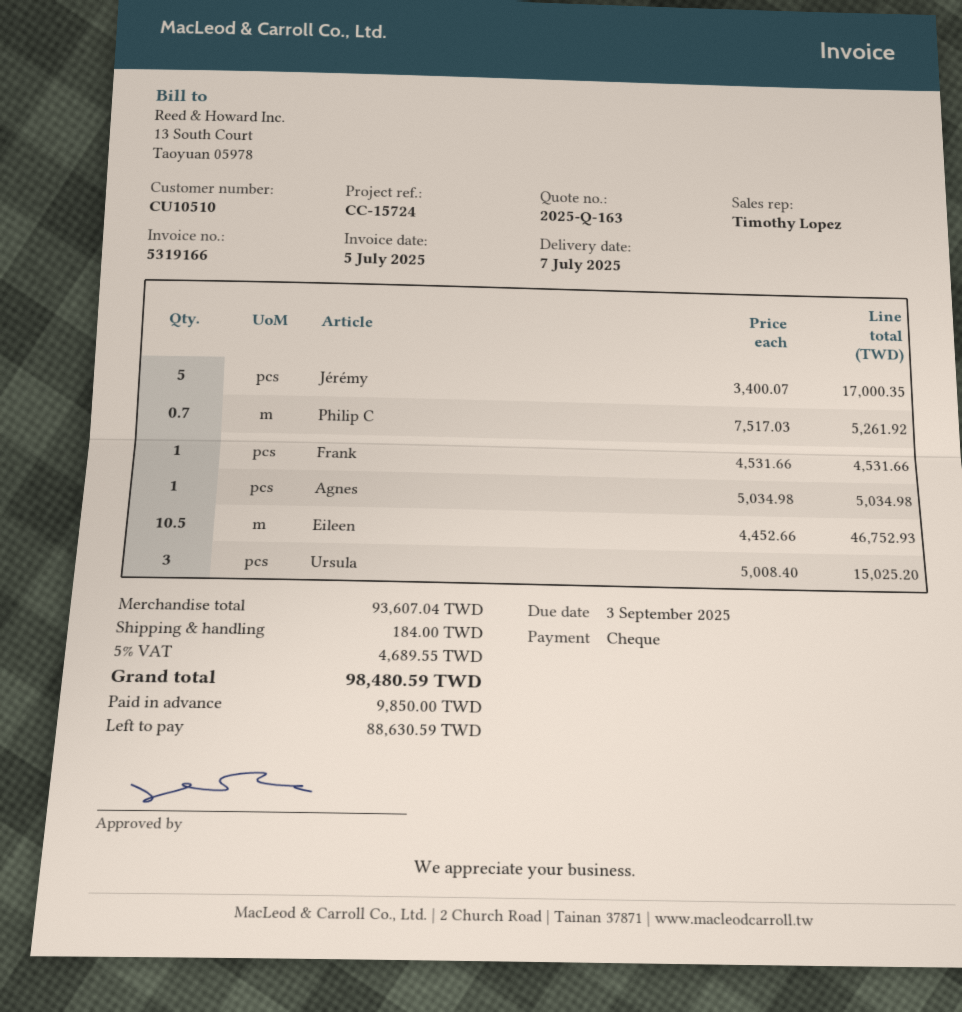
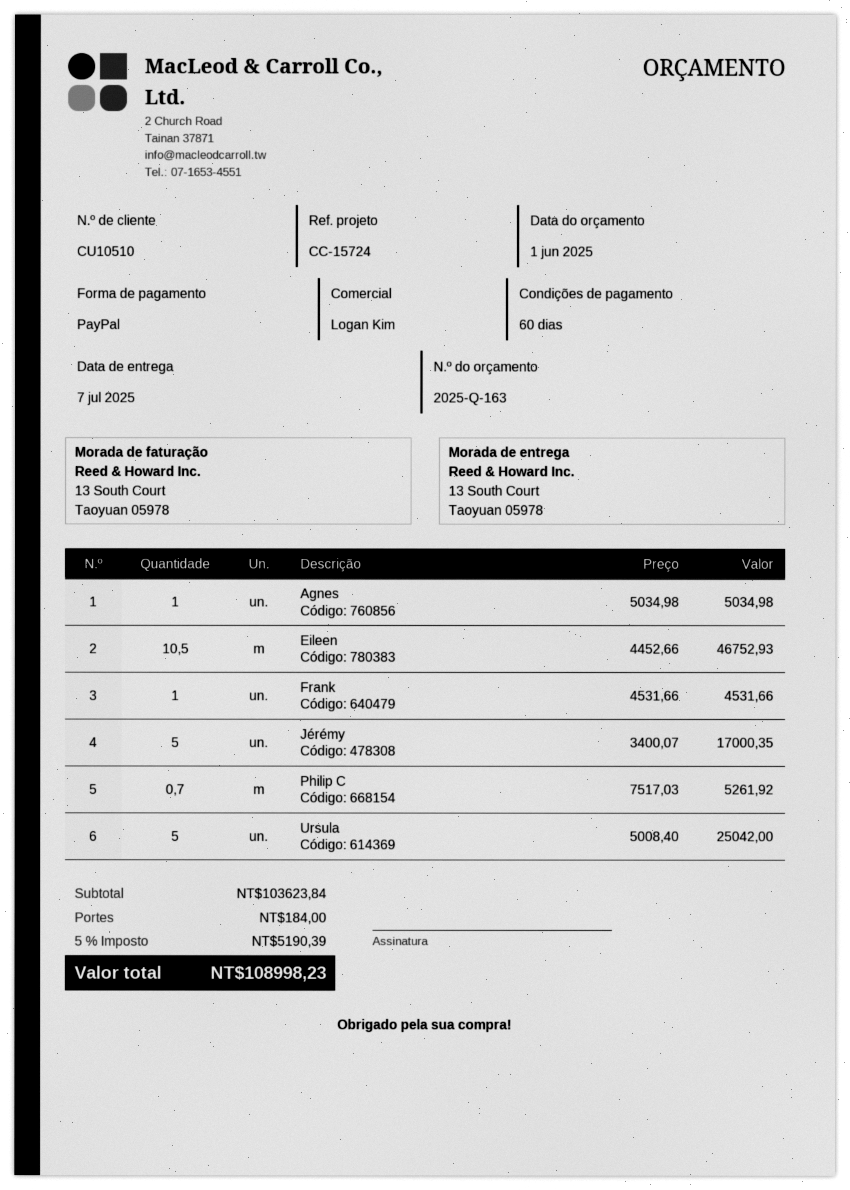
sales rep: Timothy Lopez -> Logan Kim
payment method: cheque -> PayPal
Ursula: 3 x 5008.40 = 15025.20 -> 5 x 5008.40 = 25042.00
subtotal: 93607.04 -> 103623.84
tax: 5% = 4689.55 -> 5% = 5190.39
total: 98480.59 -> 108998.23

